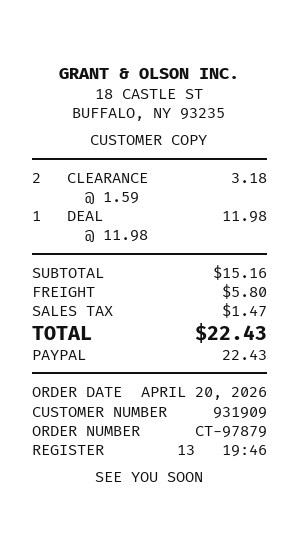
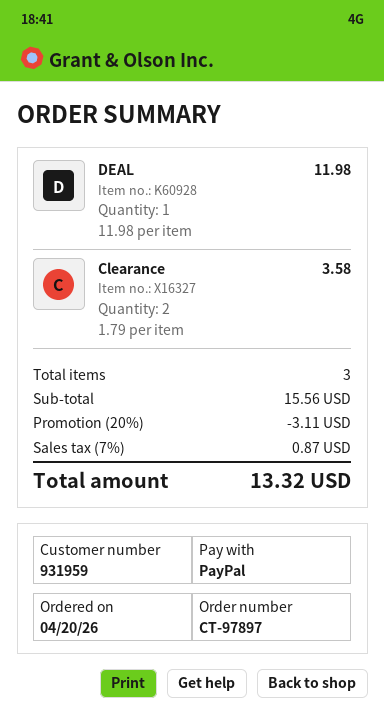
order number: CT-97879 -> CT-97897
customer number: 931909 -> 931959
CLEARANCE: 2 x 1.59 = 3.18 -> 2 x 1.79 = 3.58
subtotal: 15.16 -> 15.56
discount: none -> 20% = 3.11
shipping: 5.80 -> none
tax: 1.47 -> 0.87
total: 22.43 -> 13.32

